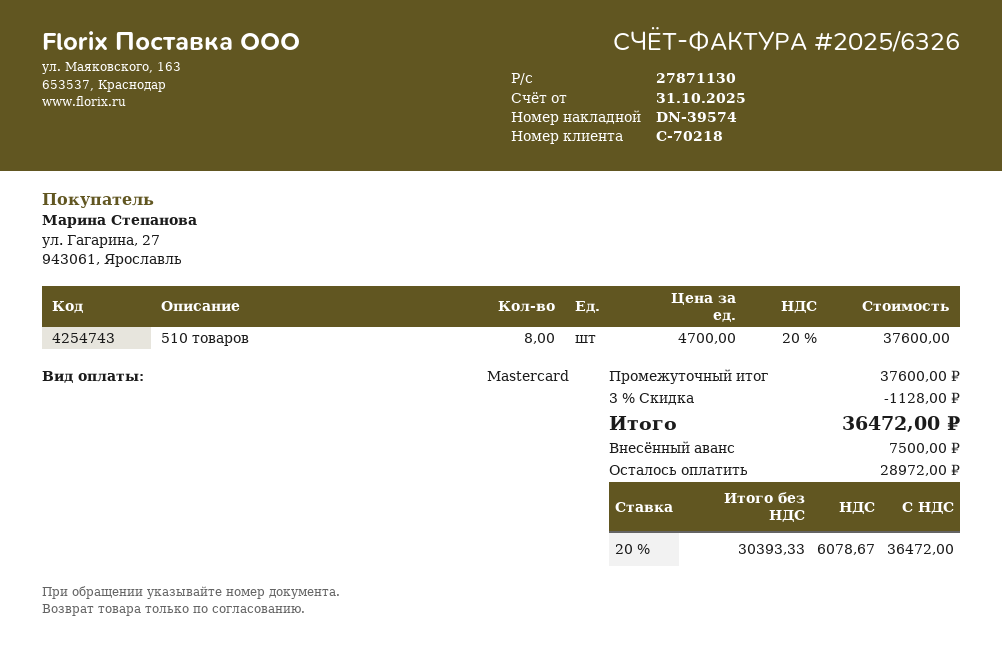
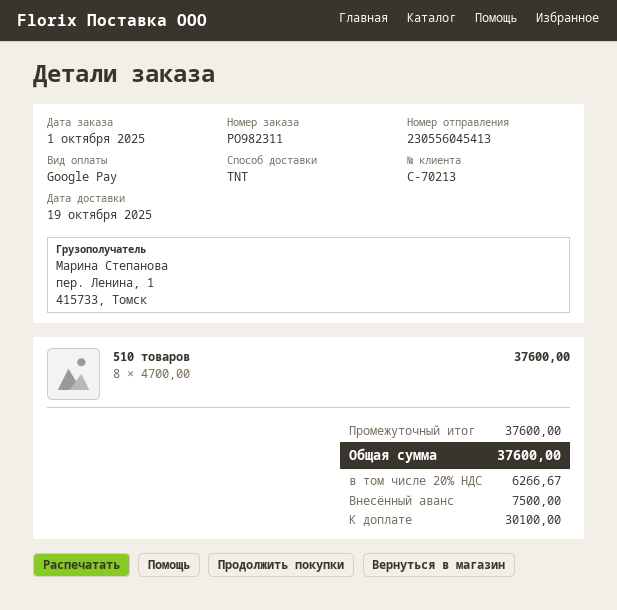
customer number: C-70218 -> C-70213
payment method: Mastercard -> Google Pay
discount: 3% = 1128.00 -> none
tax: 20% = 6078.67 -> 20% = 6266.67
total: 36472.00 -> 37600.00
balance: 28972.00 -> 30100.00

